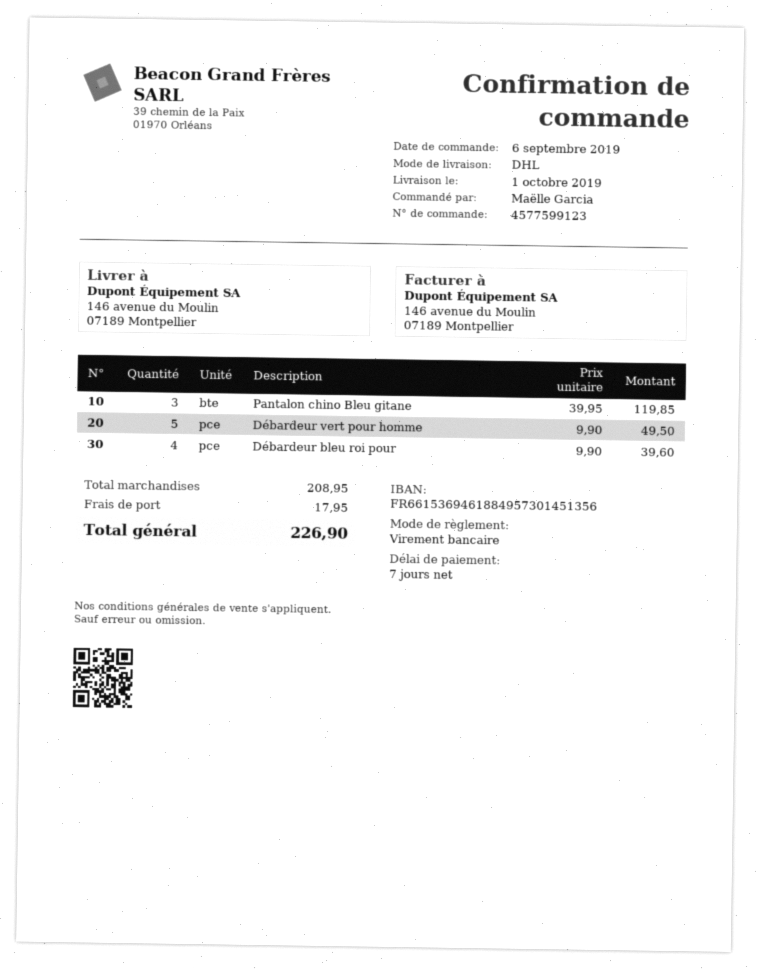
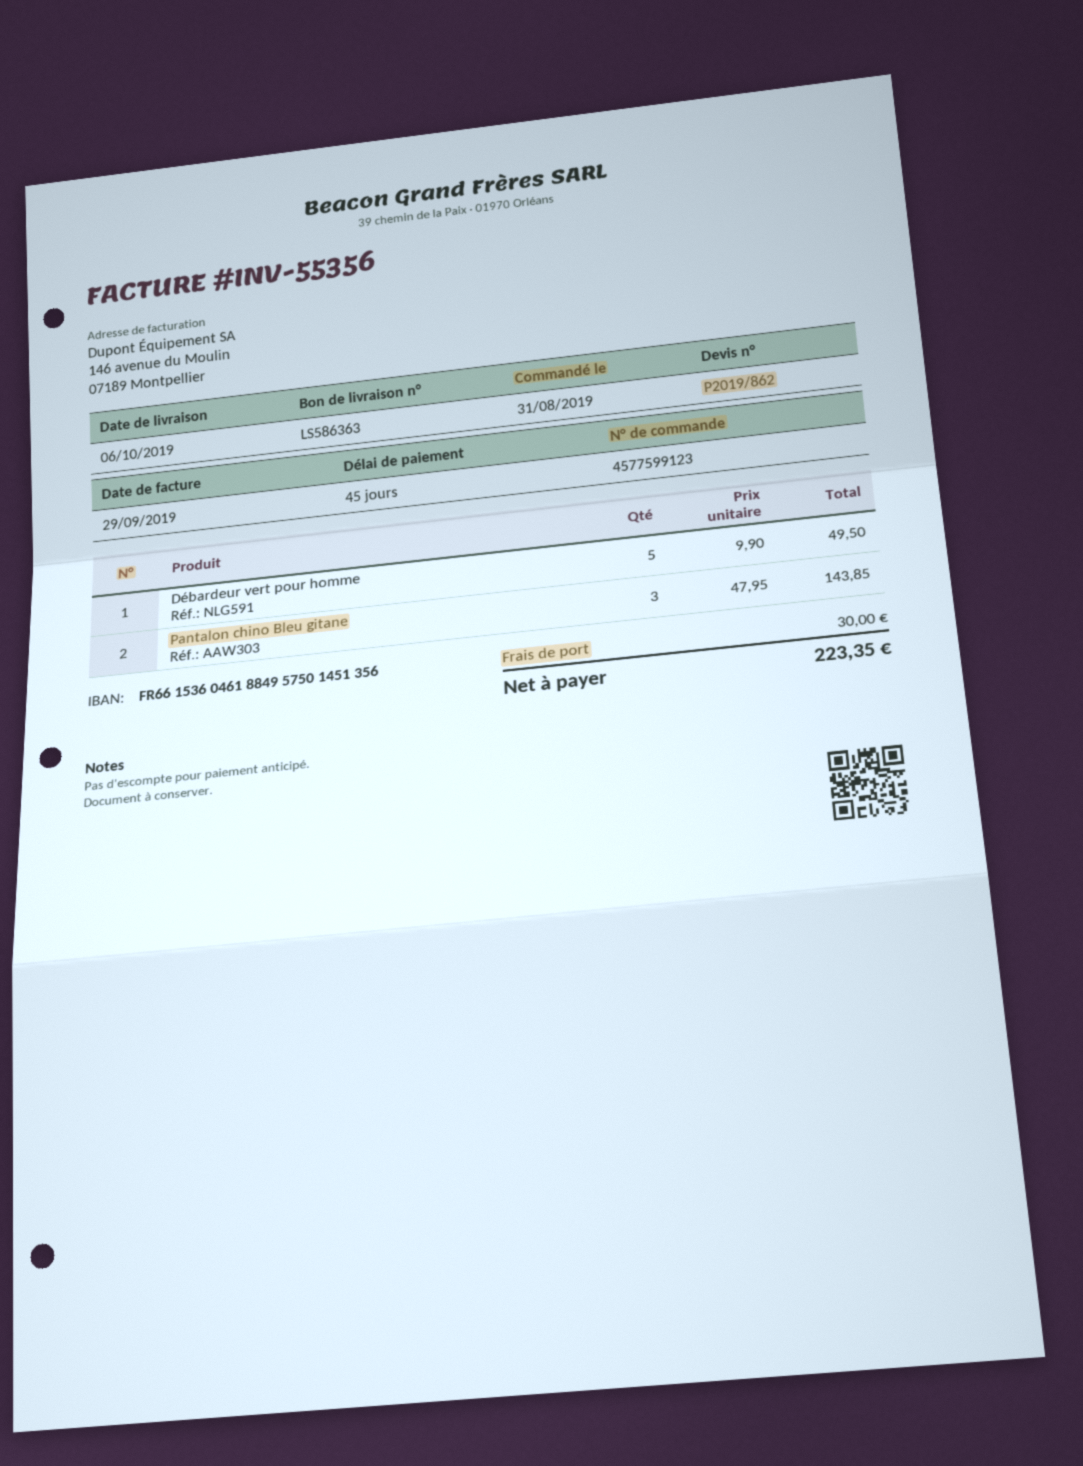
order date: 2019-09-06 -> 2019-08-31
delivery date: 2019-10-01 -> 2019-10-06
payment terms: 7 days -> 45 days
bank account: FR6615369461884957301451356 -> FR6615360461884957501451356
Pantalon chino Bleu gitane: 3 x 39.95 = 119.85 -> 3 x 47.95 = 143.85
Débardeur bleu roi pour: 4 x 9.90 = 39.60 -> none
shipping: 17.95 -> 30.00
total: 226.90 -> 223.35

